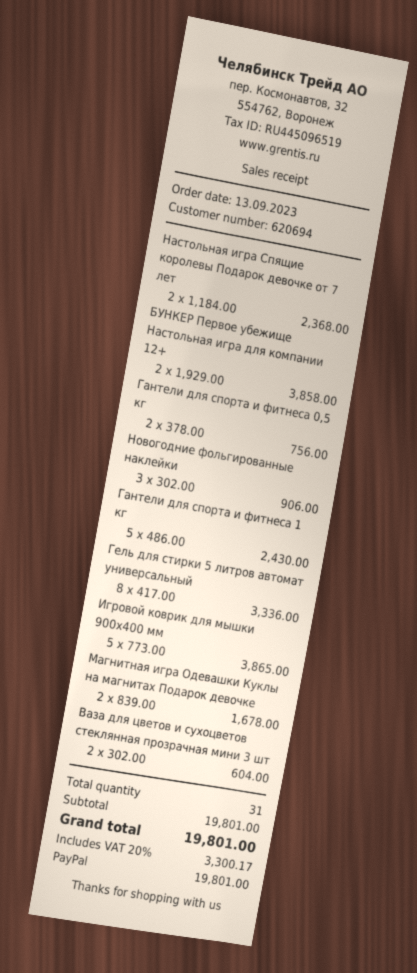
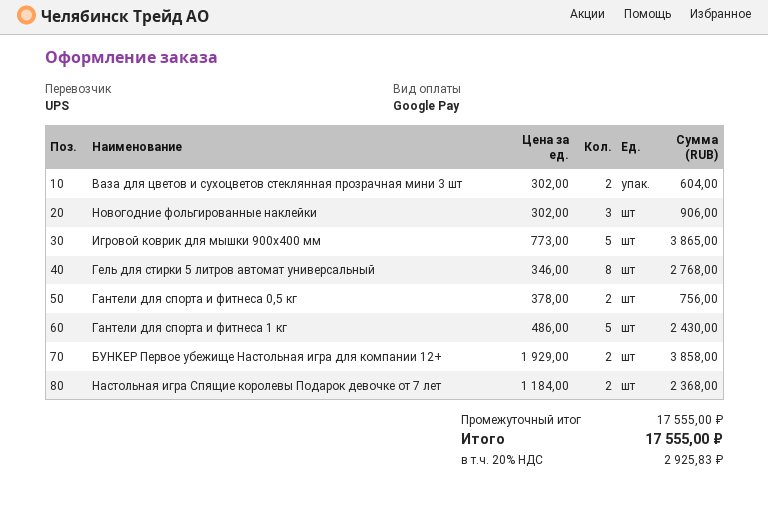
payment method: PayPal -> Google Pay
Гель для стирки 5 литров автомат универсальный: 8 x 417.00 = 3336.00 -> 8 x 346.00 = 2768.00
Магнитная игра Одевашки Куклы на магнитах Подарок девочке: 2 x 839.00 = 1678.00 -> none
subtotal: 19801.00 -> 17555.00
tax: 20% = 3300.17 -> 20% = 2925.83
total: 19801.00 -> 17555.00

